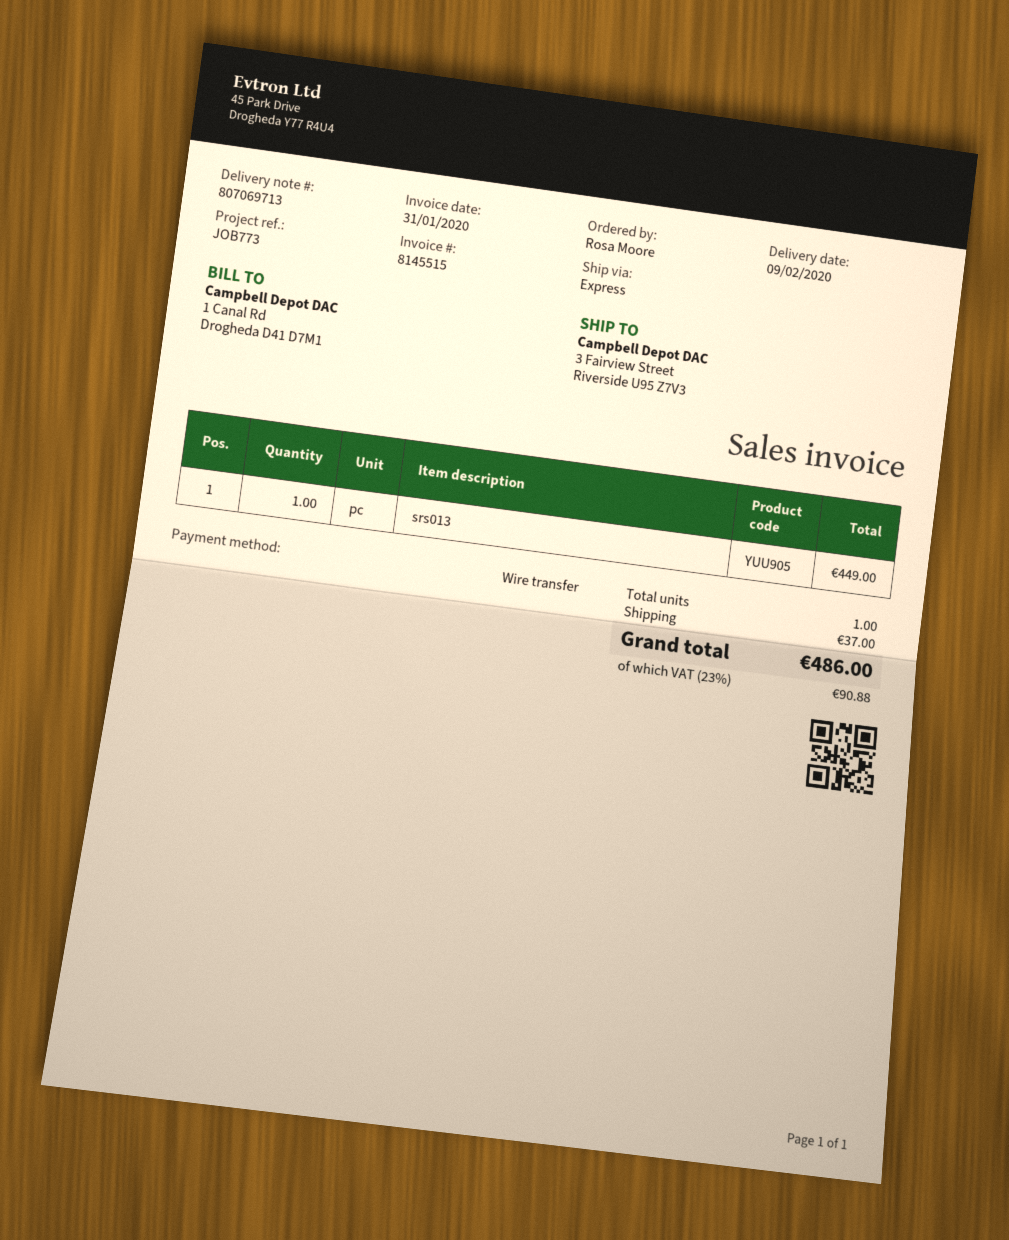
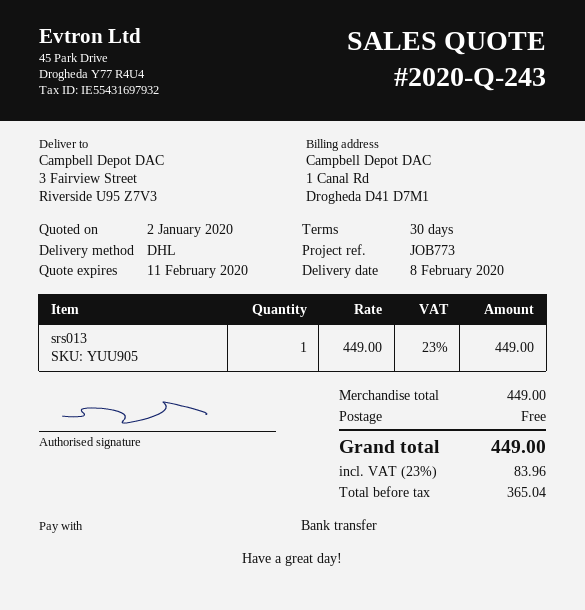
delivery date: 2020-02-09 -> 2020-02-08
shipping method: express -> DHL
shipping: 37.00 -> 0.00
tax: 23% = 90.88 -> 23% = 83.96
total: 486.00 -> 449.00

